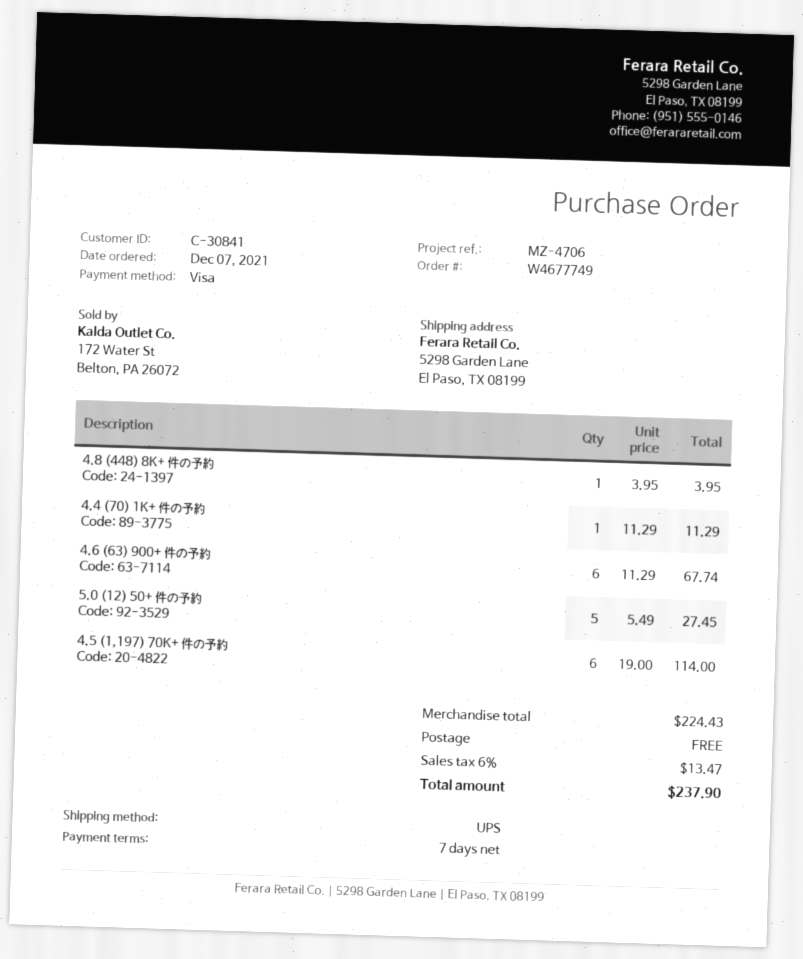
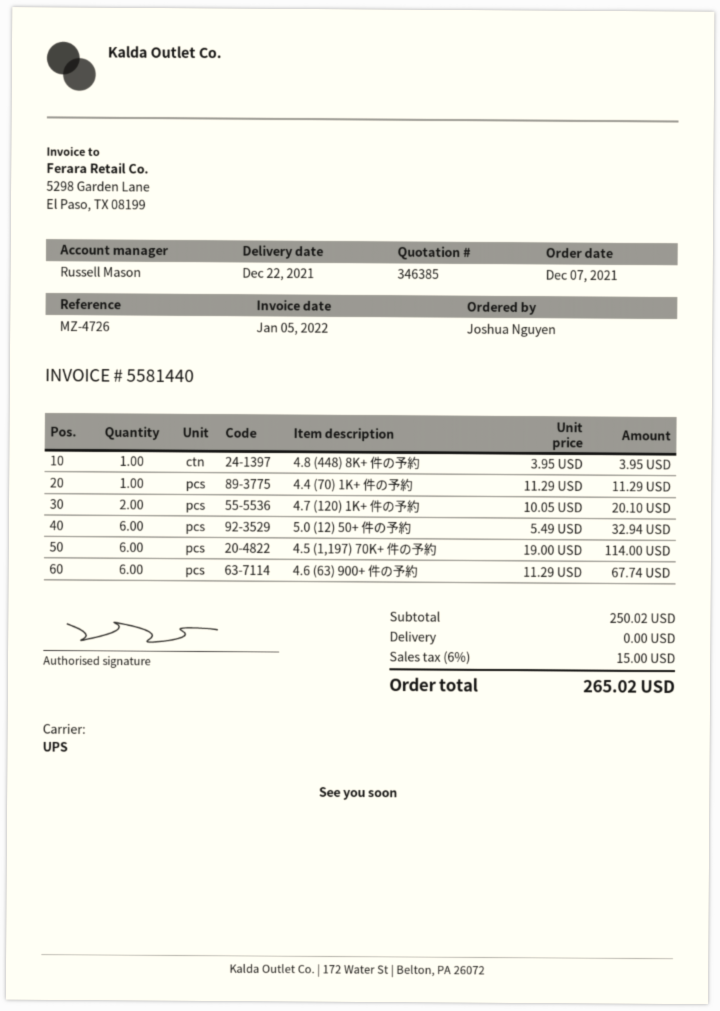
reference: MZ-4706 -> MZ-4726
5.0 (12) 50+ 件の予約: 5 x 5.49 = 27.45 -> 6 x 5.49 = 32.94
4.7 (120) 1K+ 件の予約: none -> 2 x 10.05 = 20.10
subtotal: 224.43 -> 250.02
tax: 6% = 13.47 -> 6% = 15.00
total: 237.90 -> 265.02

